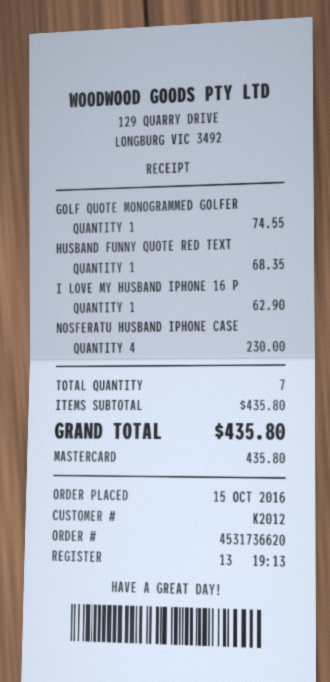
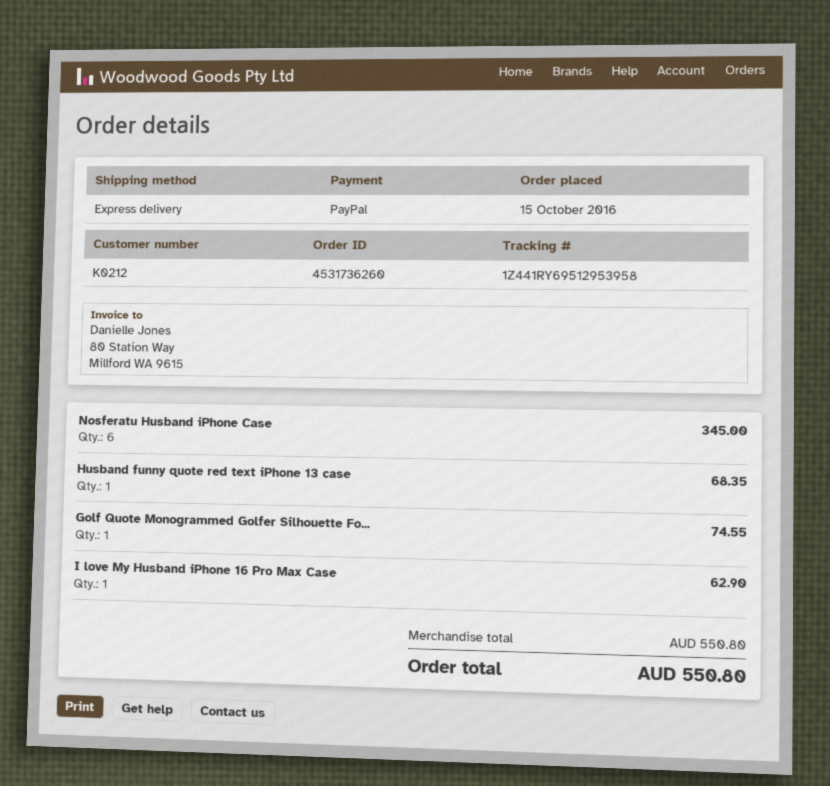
order number: 4531736620 -> 4531736260
customer number: K2012 -> K0212
payment method: Mastercard -> PayPal
NOSFERATU HUSBAND IPHONE CASE: 4 for 230.00 -> 6 for 345.00
subtotal: 435.80 -> 550.80
total: 435.80 -> 550.80

